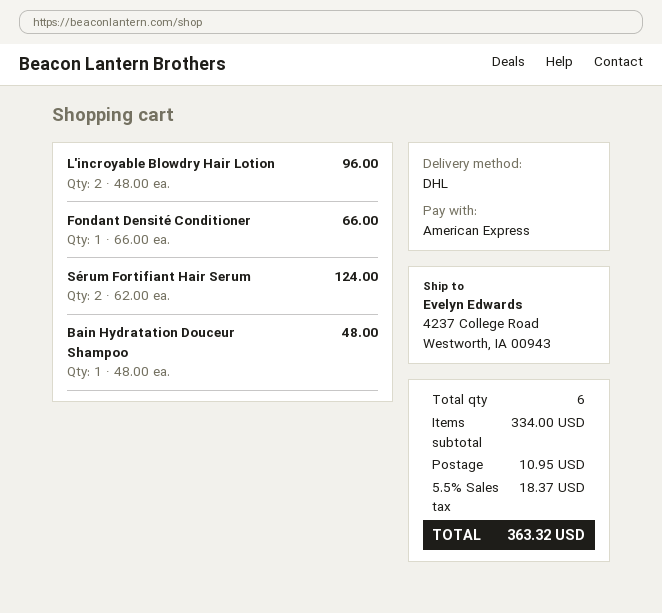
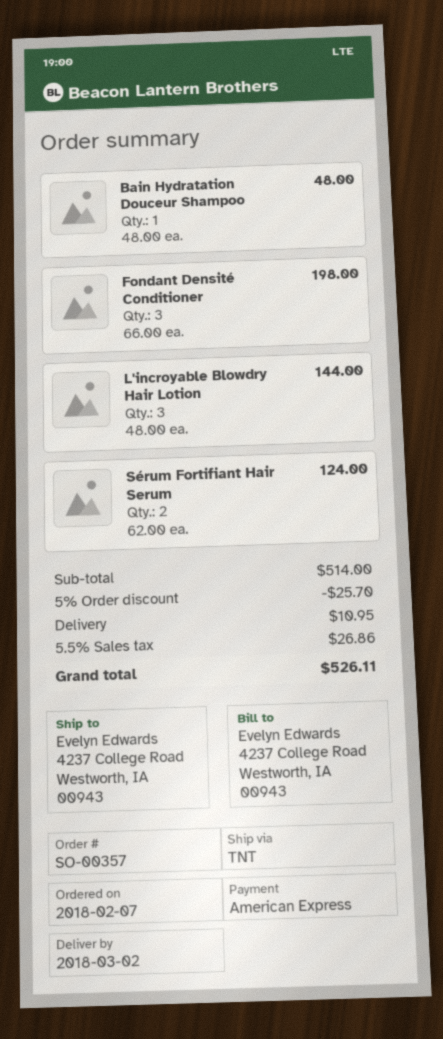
shipping method: DHL -> TNT
L'incroyable Blowdry Hair Lotion: 2 x 48.00 = 96.00 -> 3 x 48.00 = 144.00
Fondant Densité Conditioner: 1 x 66.00 = 66.00 -> 3 x 66.00 = 198.00
subtotal: 334.00 -> 514.00
discount: none -> 5% = 25.70
tax: 5.5% = 18.37 -> 5.5% = 26.86
total: 363.32 -> 526.11

